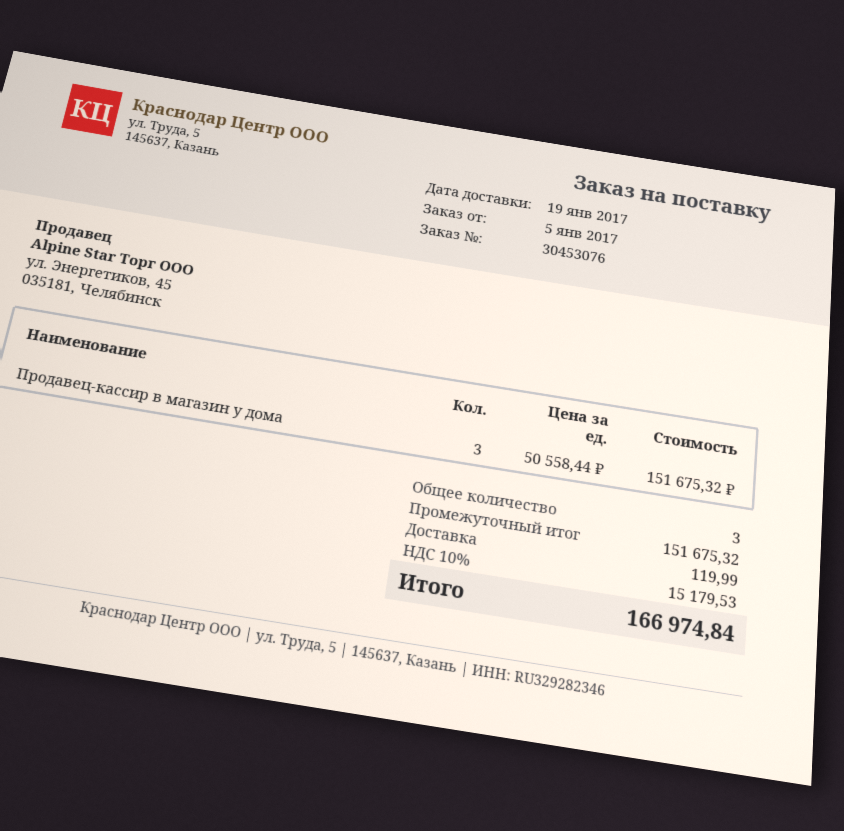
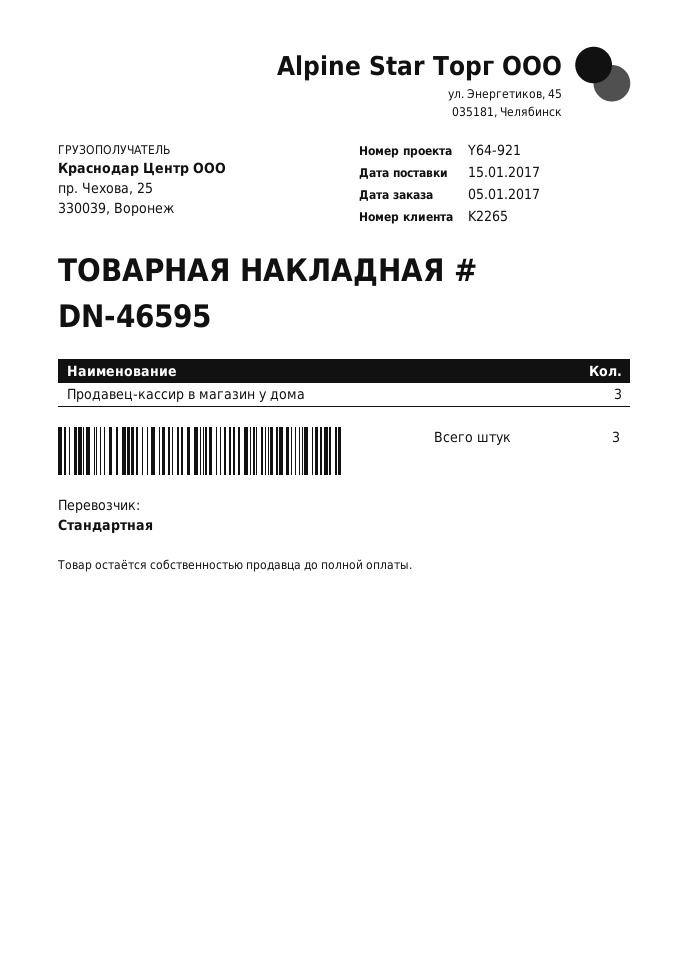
delivery date: 2017-01-19 -> 2017-01-15

